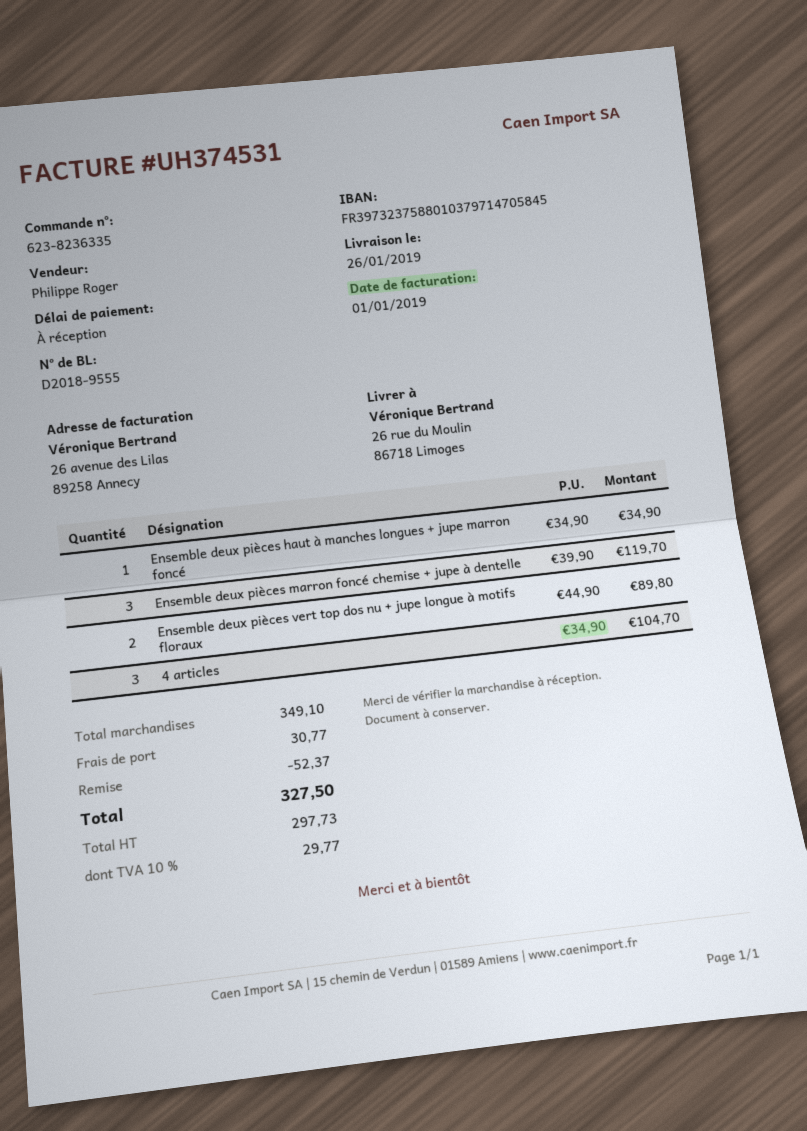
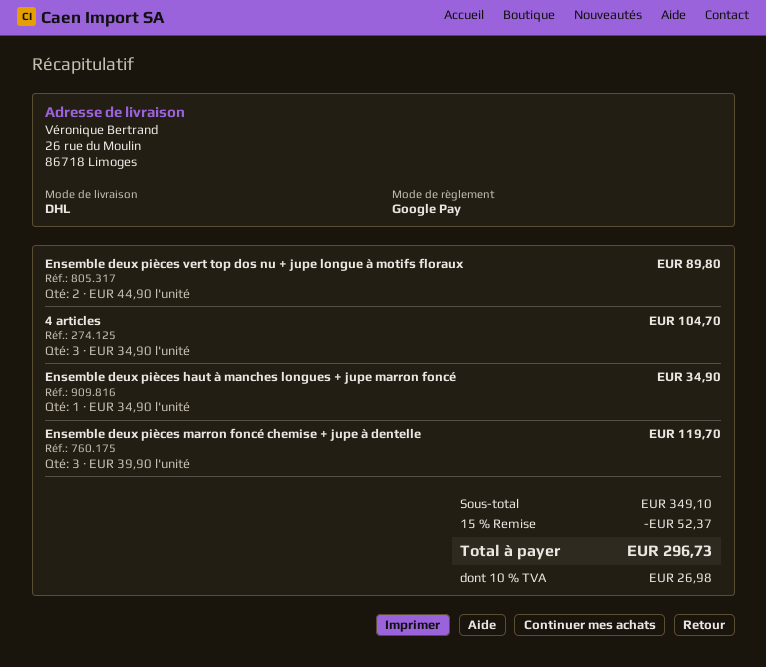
shipping: 30.77 -> none
tax: 10% = 29.77 -> 10% = 26.98
total: 327.50 -> 296.73

